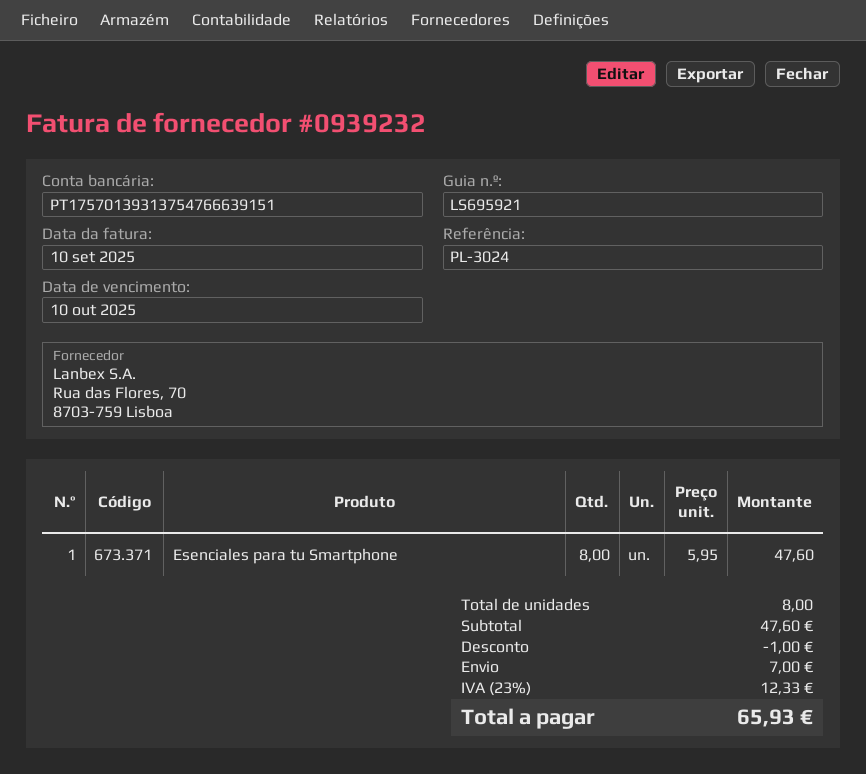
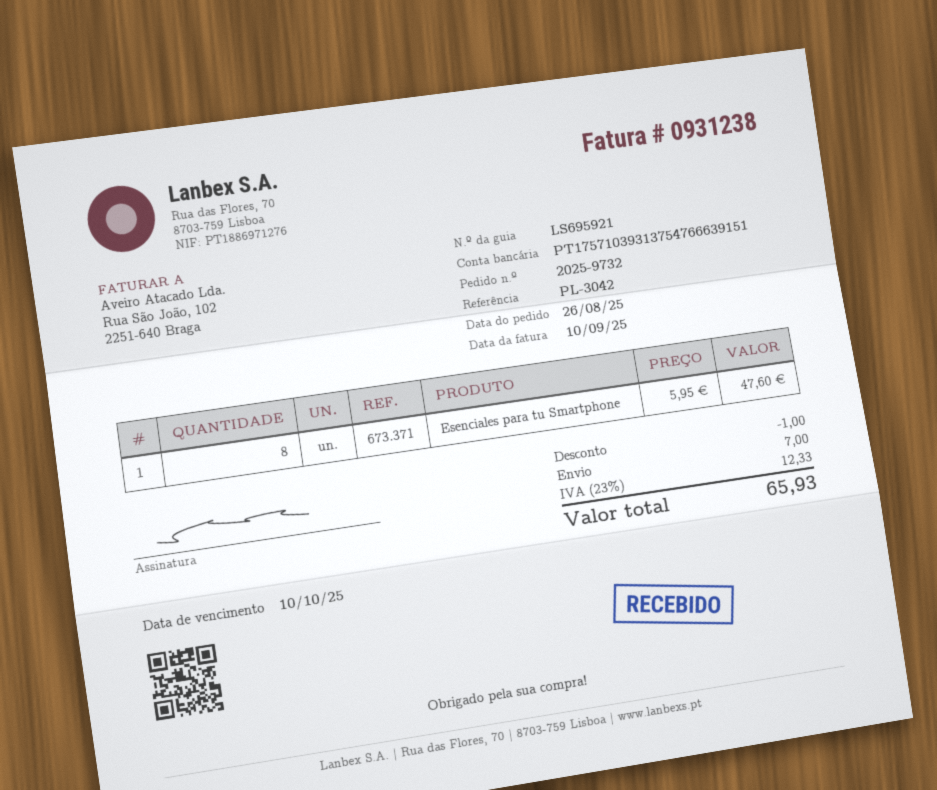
invoice number: 0939232 -> 0931238
reference: PL-3024 -> PL-3042
bank account: PT17570139313754766639151 -> PT17571039313754766639151

